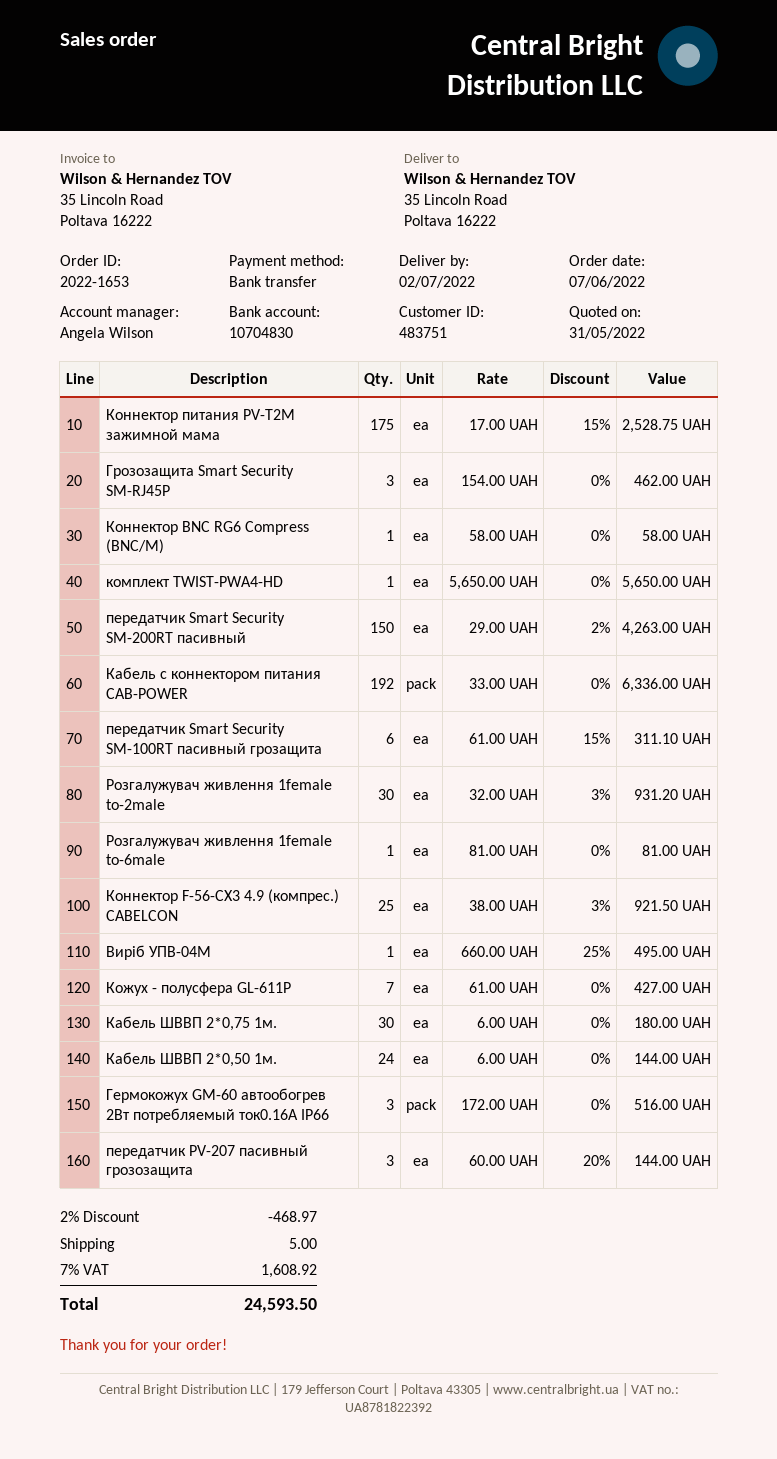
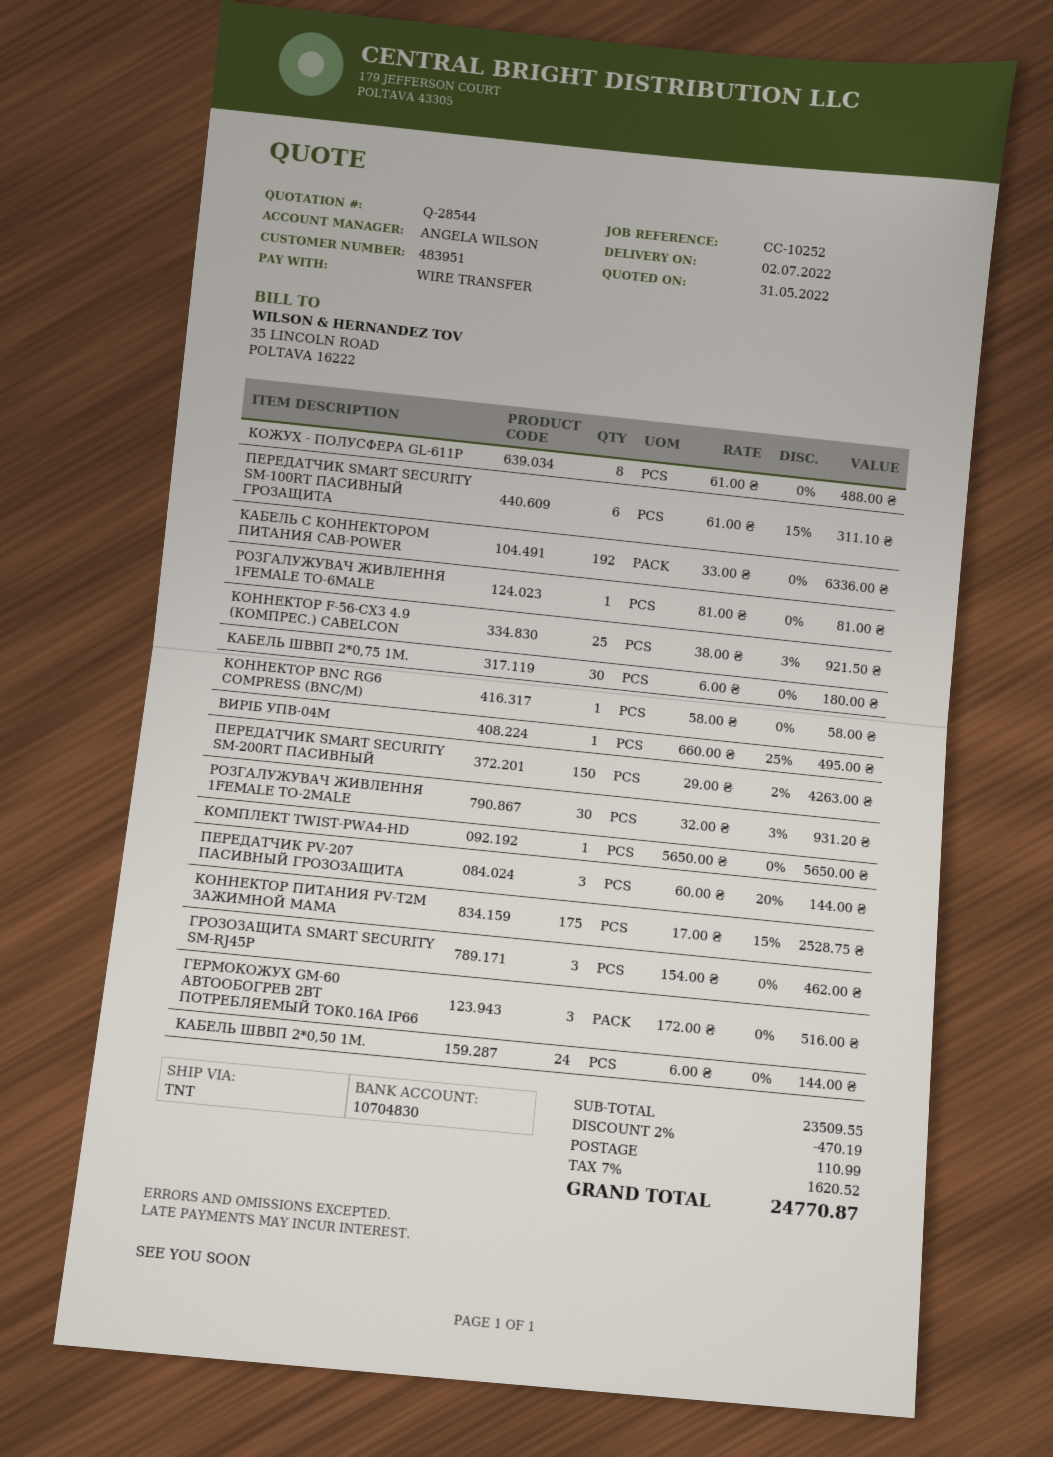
customer number: 483751 -> 483951
Кожух - полусфера GL-611P: 7 x 61.00 = 427.00 -> 8 x 61.00 = 488.00
discount: 2% = 468.97 -> 2% = 470.19
shipping: 5.00 -> 110.99
tax: 7% = 1608.92 -> 7% = 1620.52
total: 24593.50 -> 24770.87

